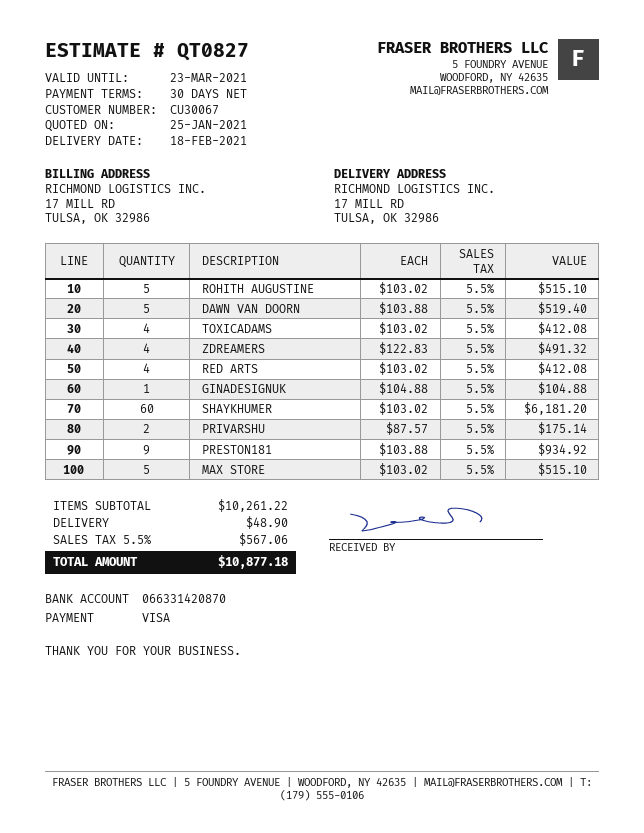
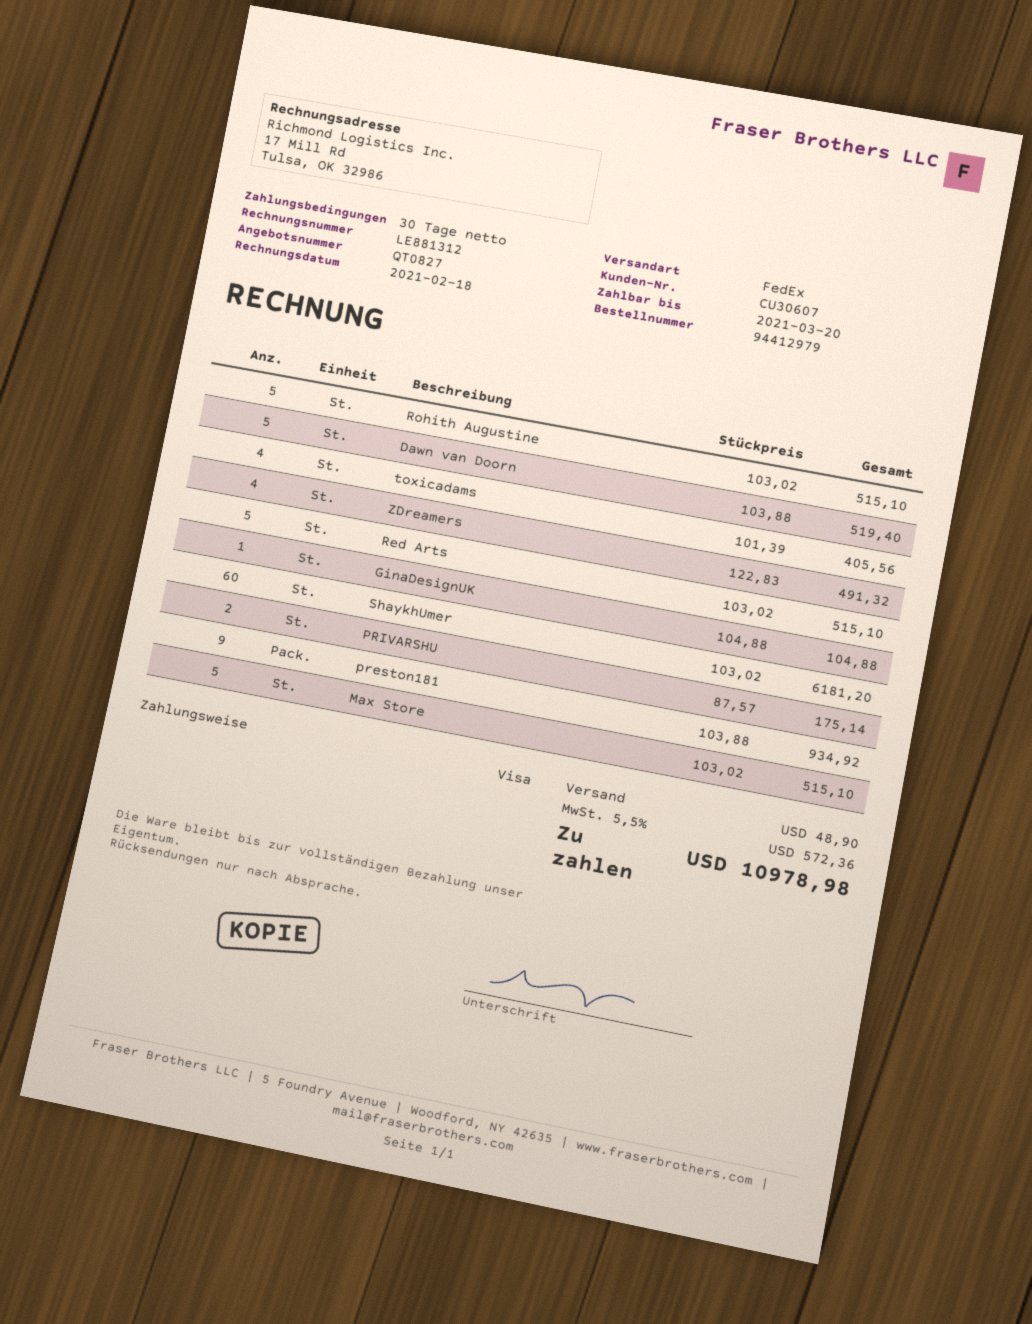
customer number: CU30067 -> CU30607
TOXICADAMS: 4 x 103.02 = 412.08 -> 4 x 101.39 = 405.56
RED ARTS: 4 x 103.02 = 412.08 -> 5 x 103.02 = 515.10
tax: 5.5% = 567.06 -> 5.5% = 572.36
total: 10877.18 -> 10978.98

